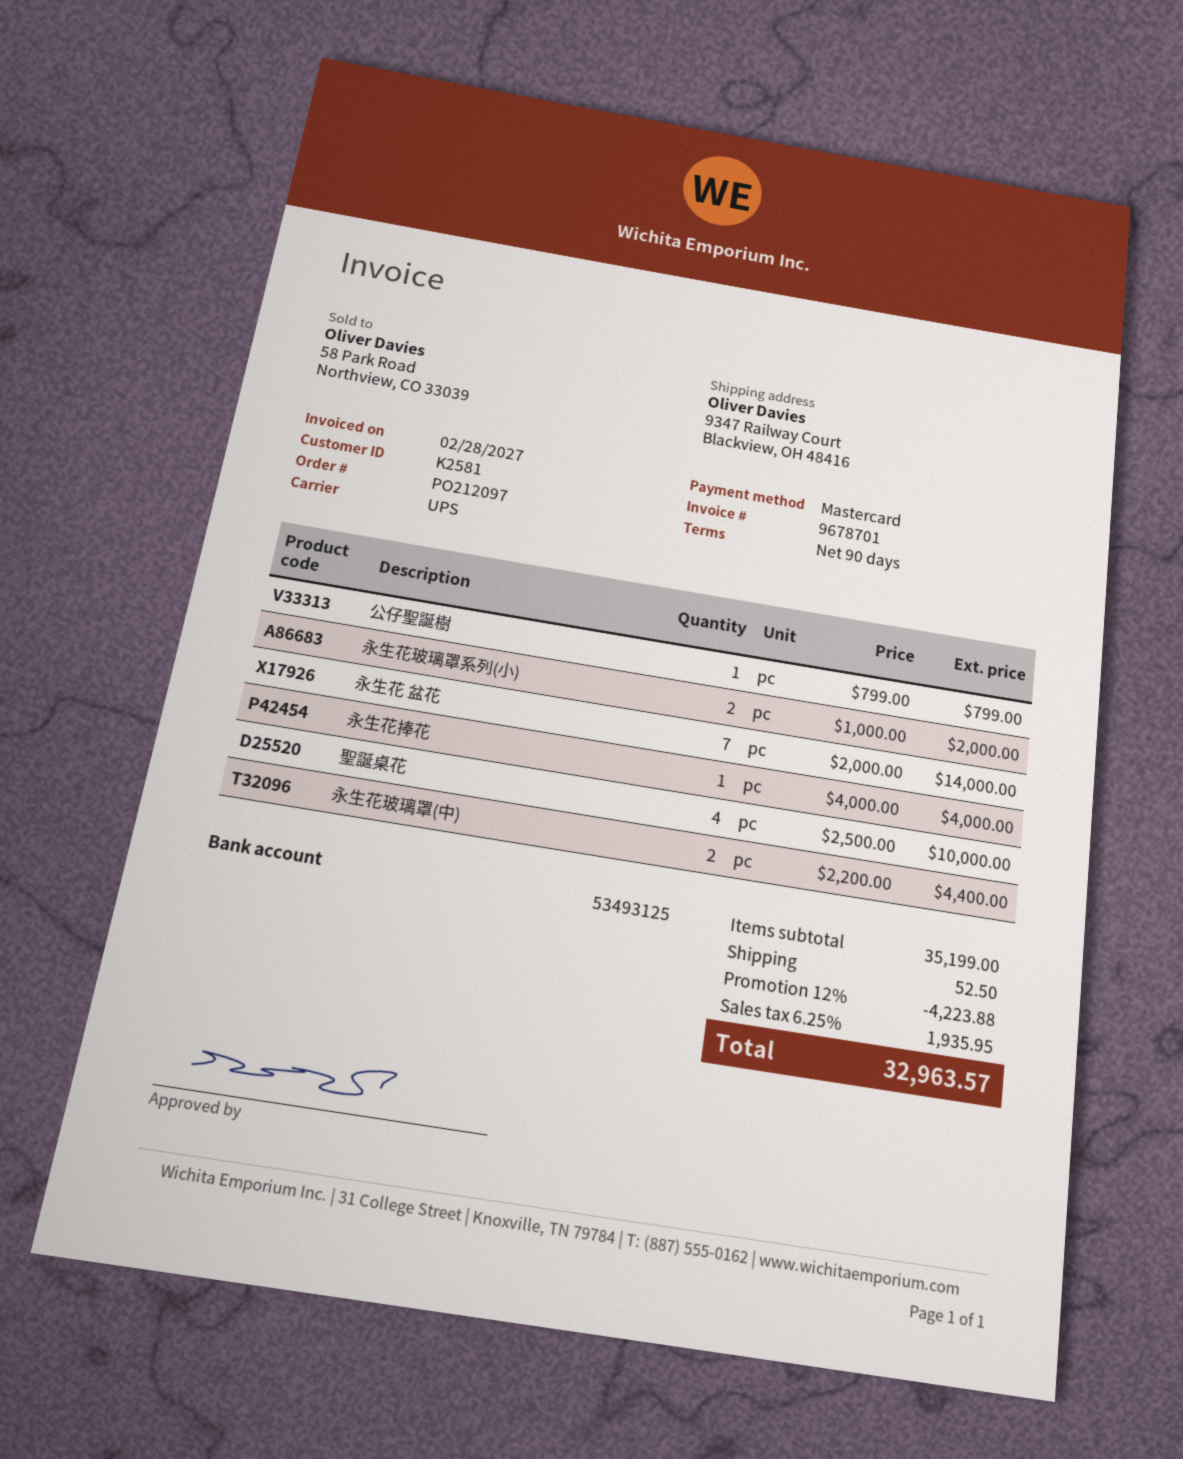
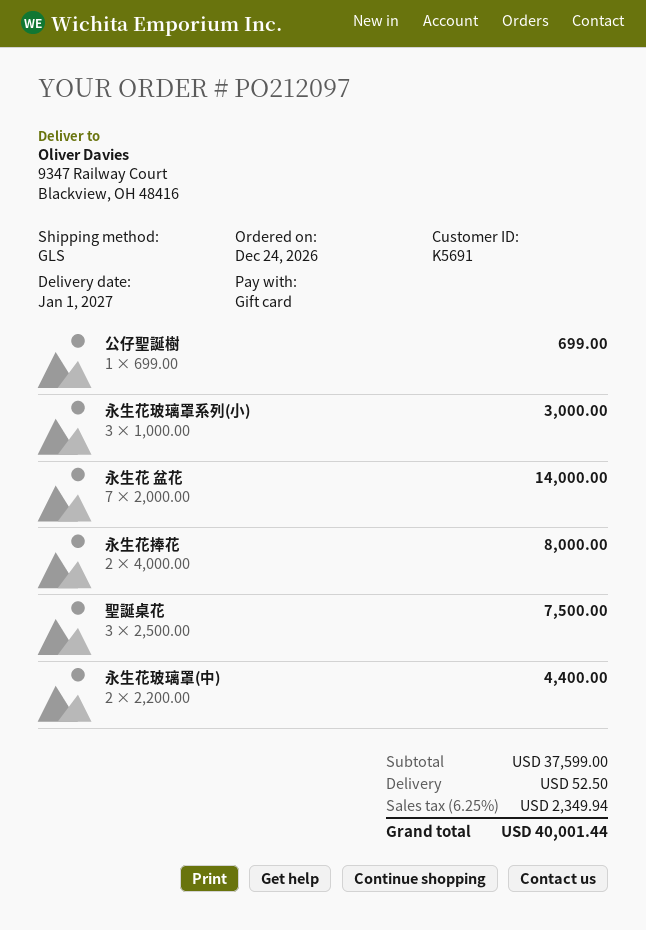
customer number: K2581 -> K5691
payment method: Mastercard -> gift card
shipping method: UPS -> GLS
公仔聖誕樹: 1 x 799.00 = 799.00 -> 1 x 699.00 = 699.00
永生花玻璃罩系列(小): 2 x 1000.00 = 2000.00 -> 3 x 1000.00 = 3000.00
永生花捧花: 1 x 4000.00 = 4000.00 -> 2 x 4000.00 = 8000.00
聖誕桌花: 4 x 2500.00 = 10000.00 -> 3 x 2500.00 = 7500.00
subtotal: 35199.00 -> 37599.00
discount: 12% = 4223.88 -> none
tax: 6.25% = 1935.95 -> 6.25% = 2349.94
total: 32963.57 -> 40001.44

